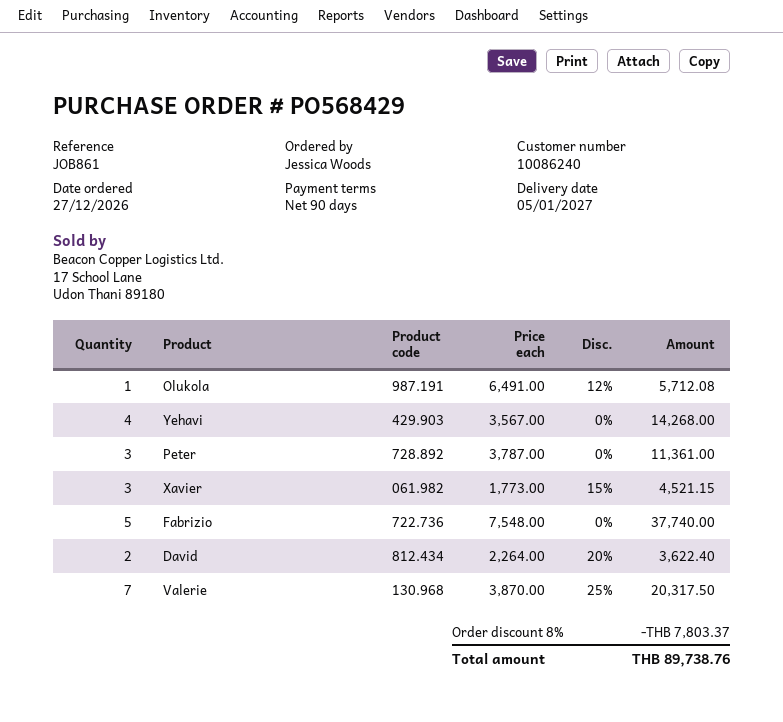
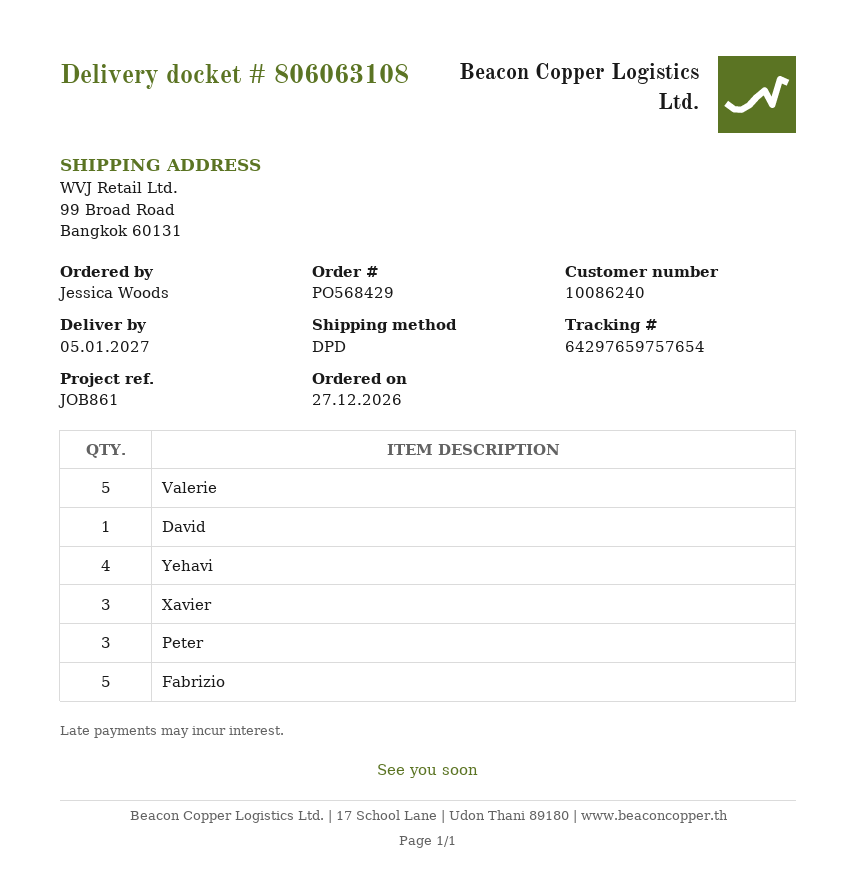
Olukola: 1 -> none
David: 2 -> 1
Valerie: 7 -> 5

